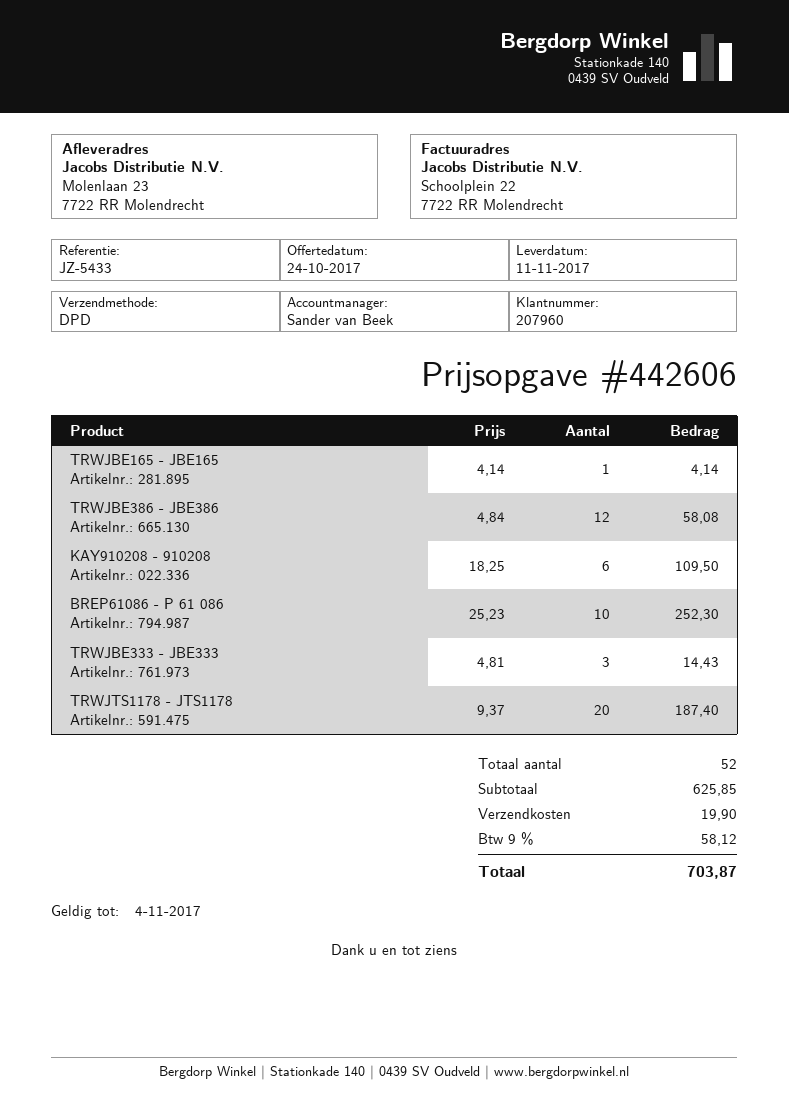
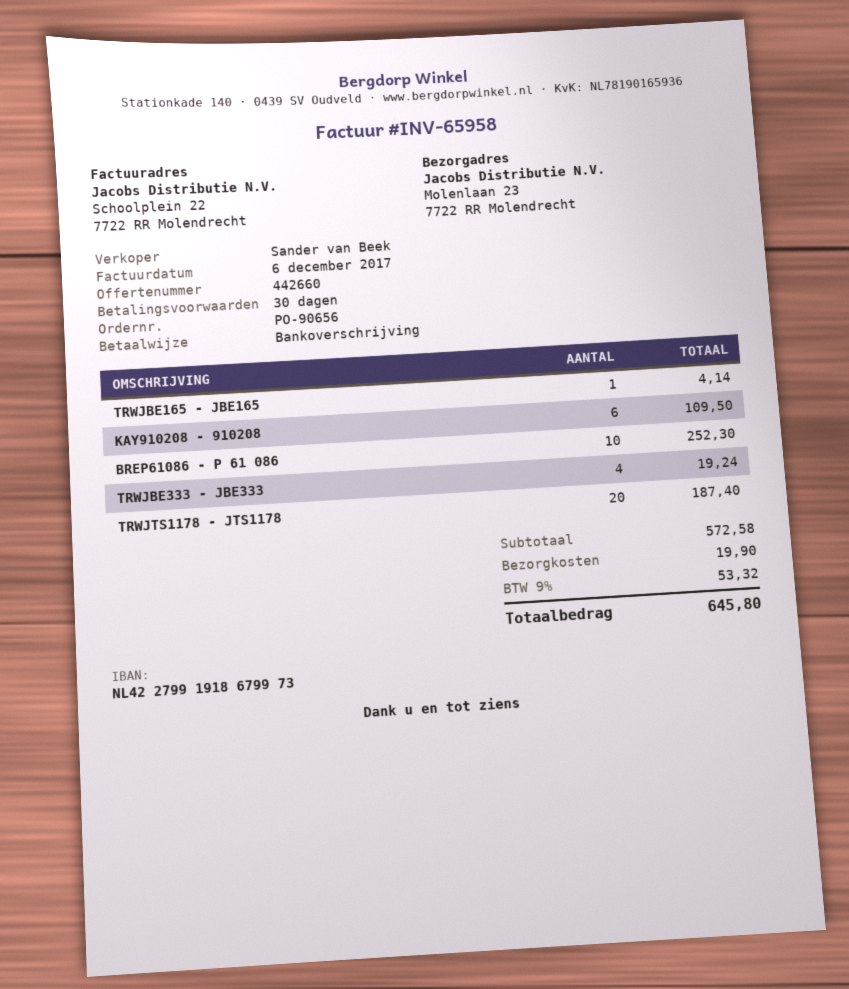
quote number: 442606 -> 442660
TRWJBE386 - JBE386: 12 for 58.08 -> none
TRWJBE333 - JBE333: 3 for 14.43 -> 4 for 19.24
subtotal: 625.85 -> 572.58
tax: 9% = 58.12 -> 9% = 53.32
total: 703.87 -> 645.80

